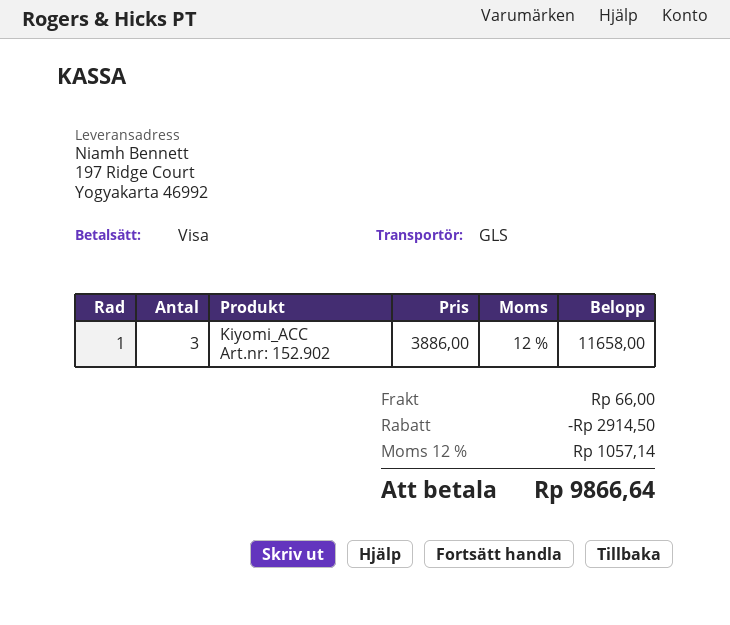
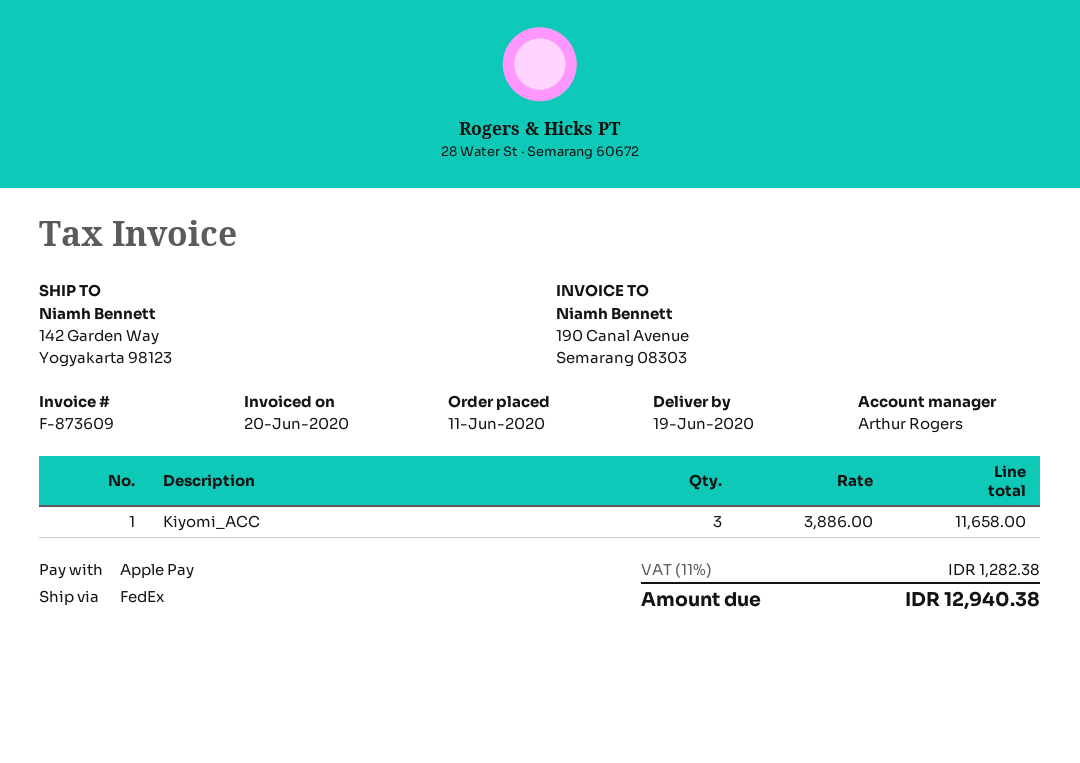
payment method: Visa -> Apple Pay
shipping method: GLS -> FedEx
ship to: 197 Ridge Court, Yogyakarta 46992 -> 142 Garden Way, Yogyakarta 98123
discount: 2914.50 -> none
shipping: 66.00 -> none
tax: 12% = 1057.14 -> 11% = 1282.38
total: 9866.64 -> 12940.38

